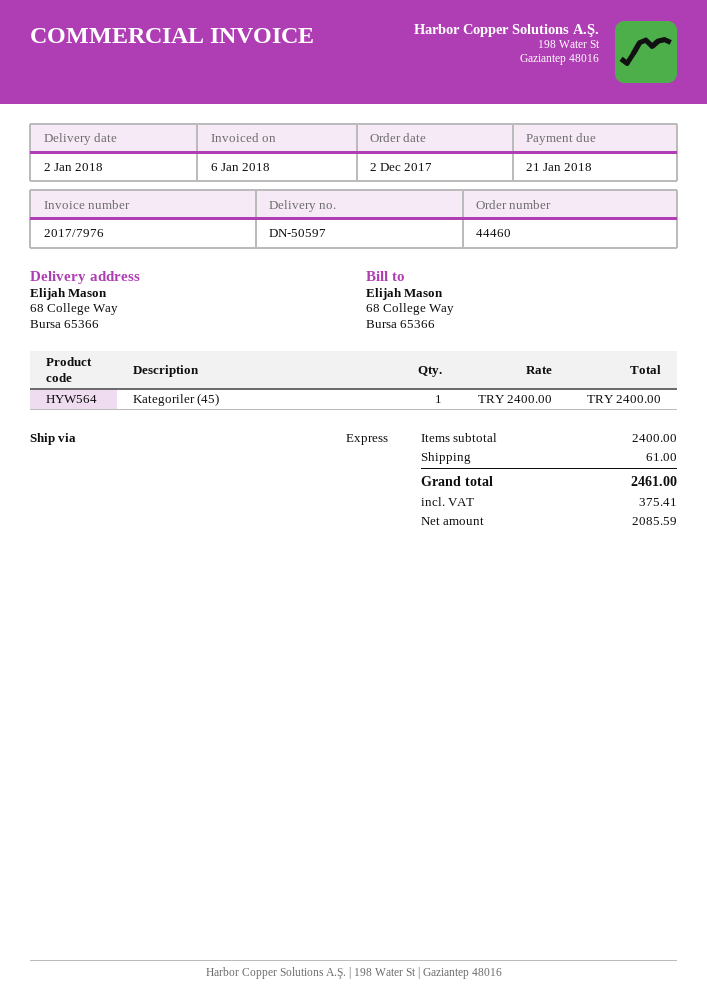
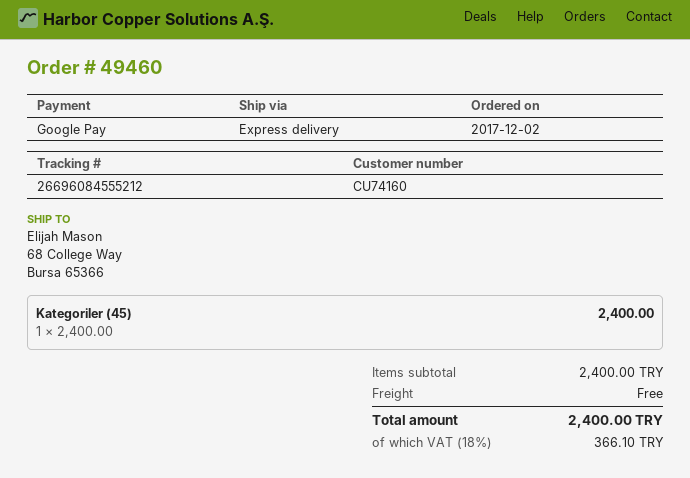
order number: 44460 -> 49460
shipping: 61.00 -> 0.00
tax: 375.41 -> 366.10
total: 2461.00 -> 2400.00

